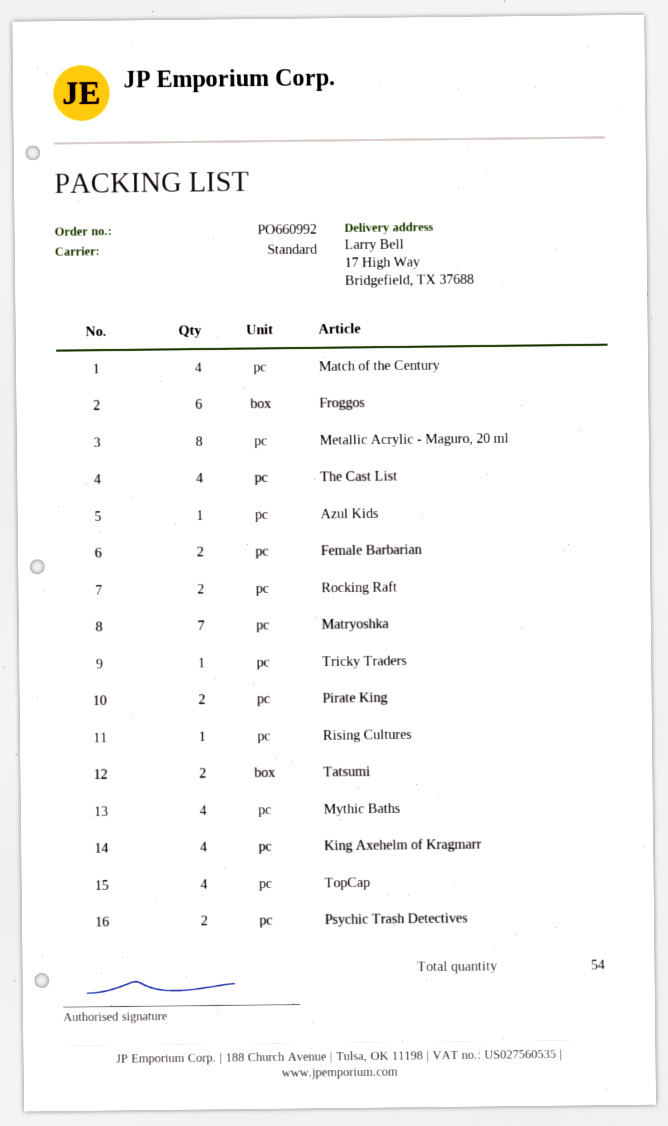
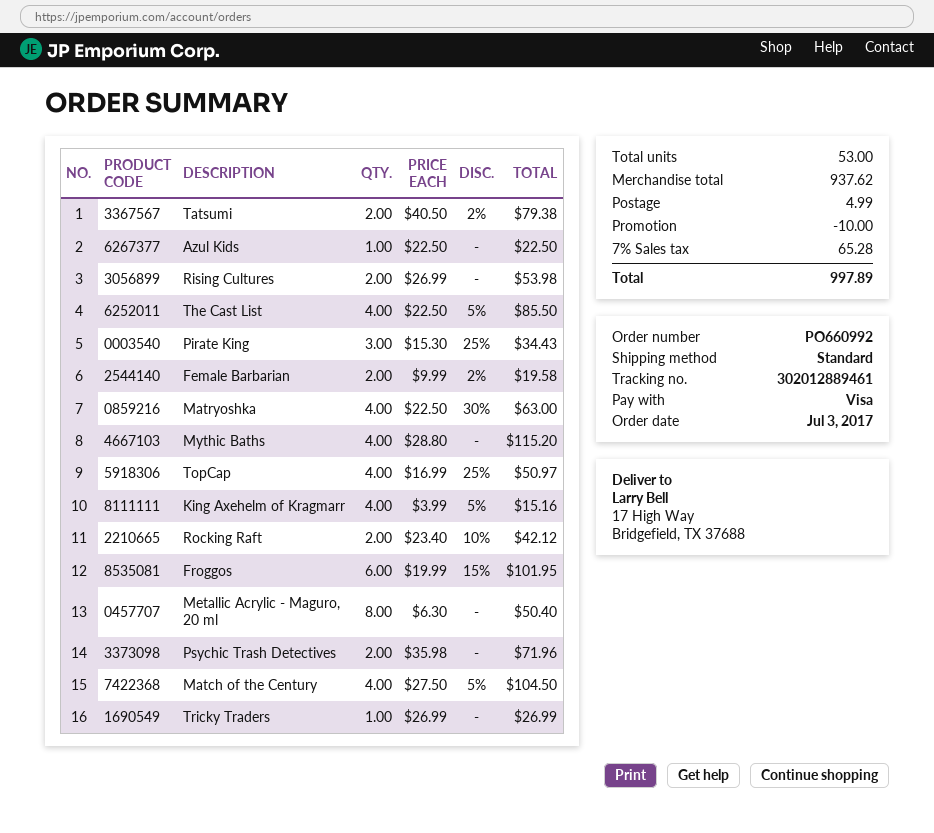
Matryoshka: 7 -> 4
Pirate King: 2 -> 3
Rising Cultures: 1 -> 2
total quantity: 54 -> 53

